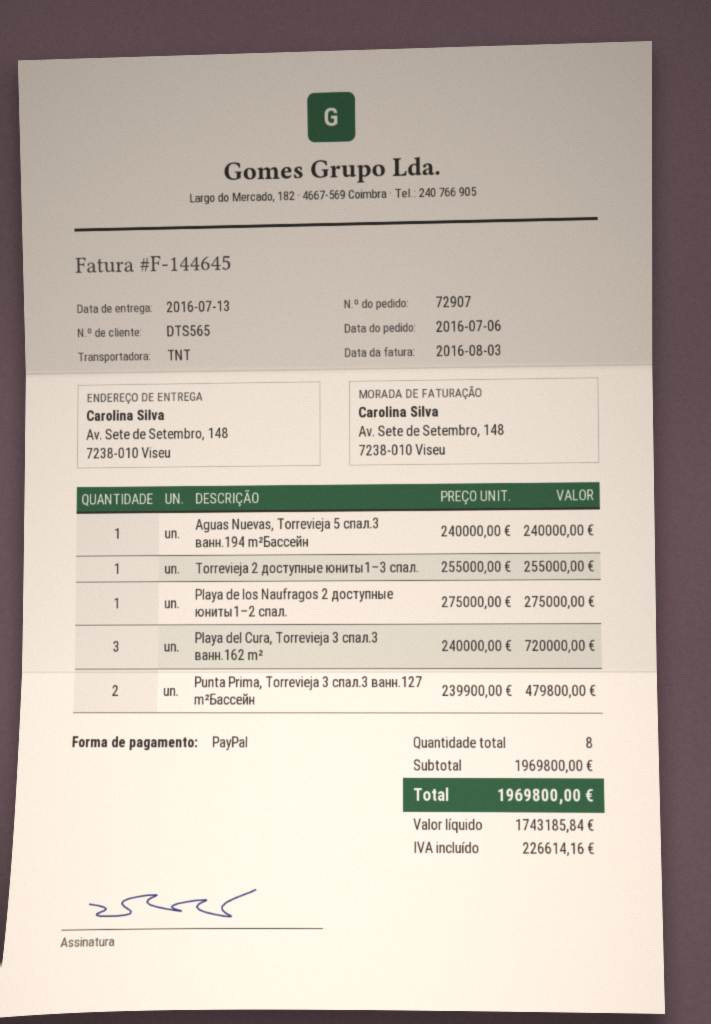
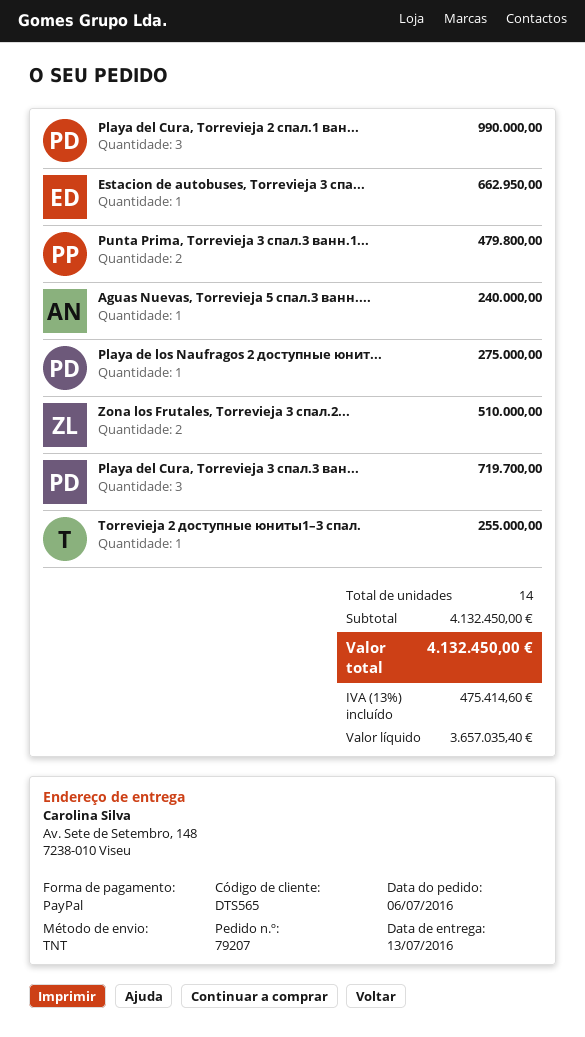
order number: 72907 -> 79207
Playa del Cura, Torrevieja 3 спал.3 ванн.162 m²: 3 for 720000.00 -> 3 for 719700.00
Playa del Cura, Torrevieja 2 спал.1 ван...: none -> 3 for 990000.00
Estacion de autobuses, Torrevieja 3 спа...: none -> 1 for 662950.00
Zona los Frutales, Torrevieja 3 спал.2...: none -> 2 for 510000.00
total quantity: 8 -> 14
subtotal: 1969800.00 -> 4132450.00
net: 1743185.84 -> 3657035.40
tax: 226614.16 -> 475414.60
total: 1969800.00 -> 4132450.00

